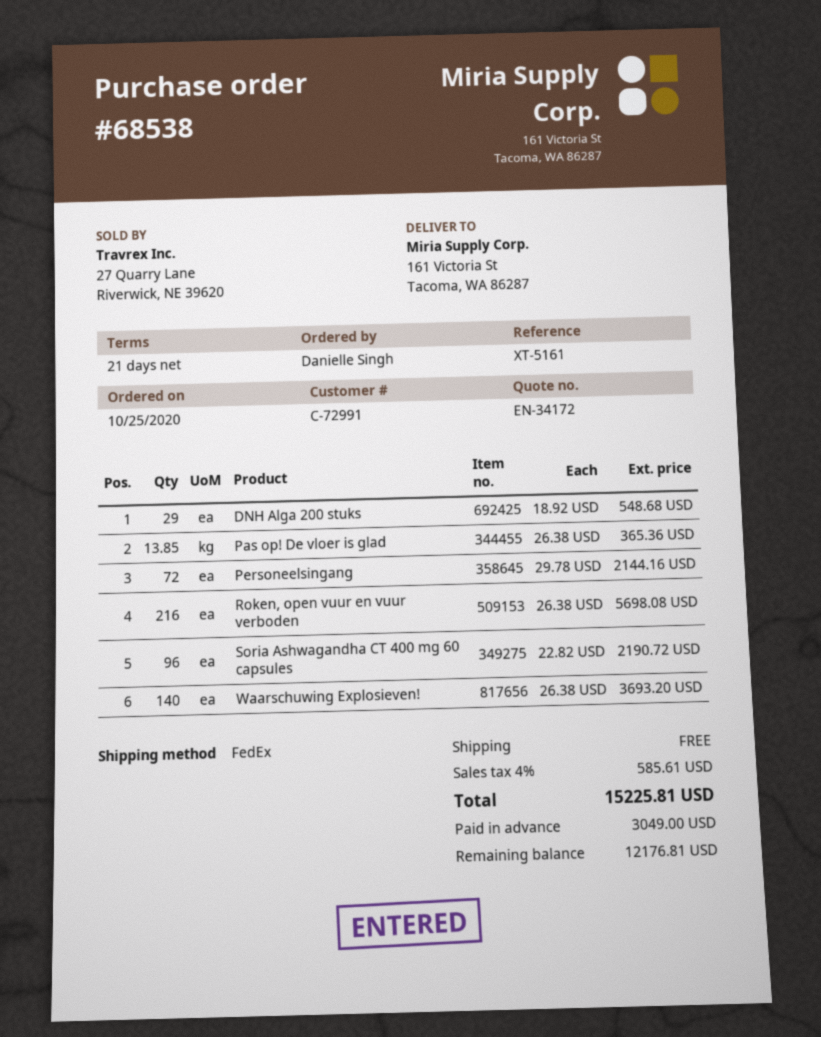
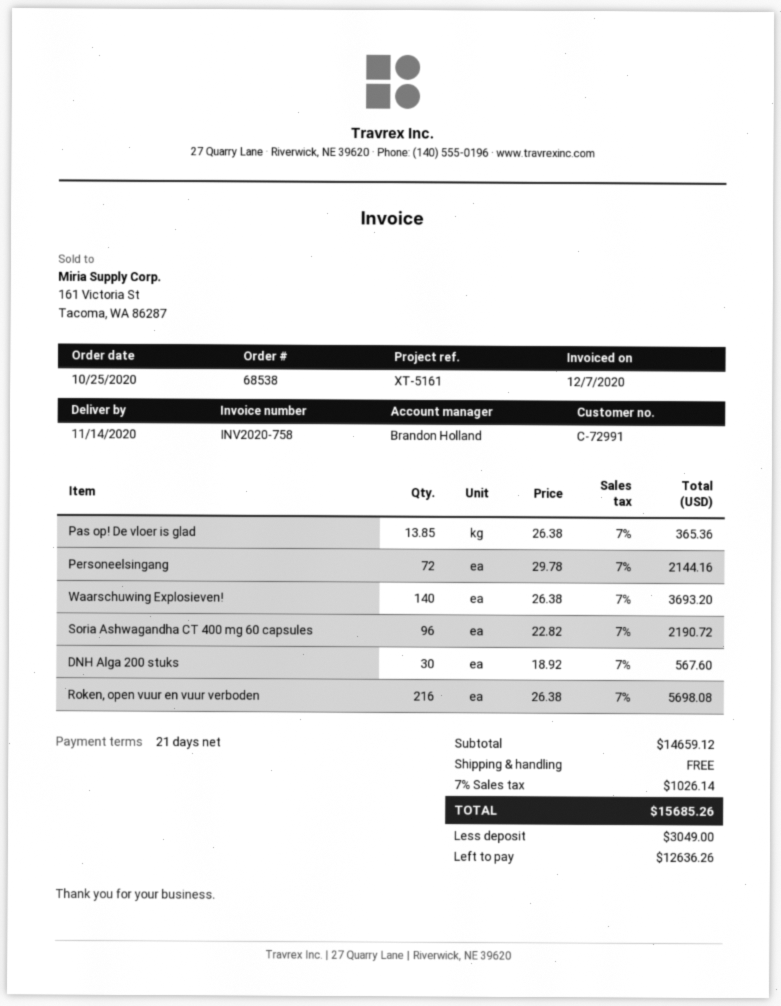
DNH Alga 200 stuks: 29 x 18.92 = 548.68 -> 30 x 18.92 = 567.60
tax: 4% = 585.61 -> 7% = 1026.14
total: 15225.81 -> 15685.26
balance: 12176.81 -> 12636.26

